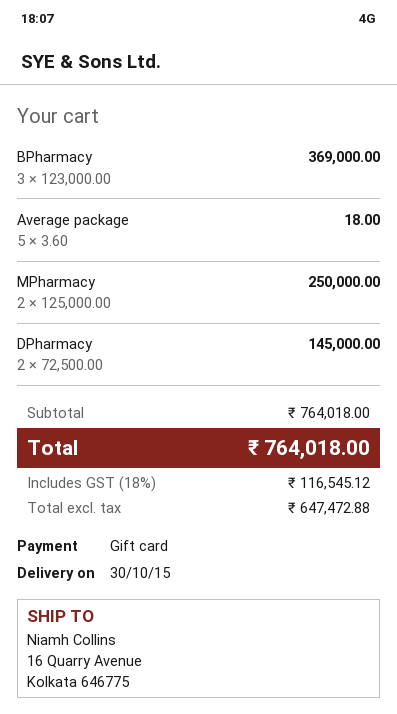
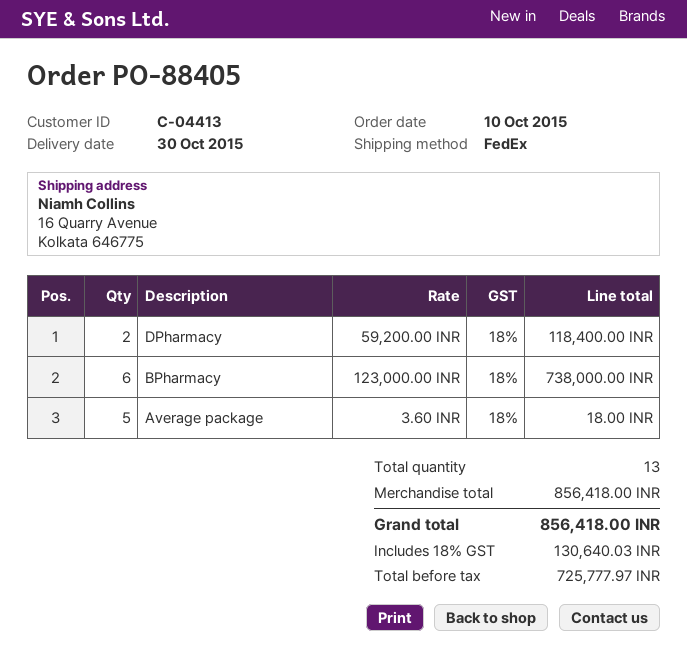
BPharmacy: 3 x 123000.00 = 369000.00 -> 6 x 123000.00 = 738000.00
MPharmacy: 2 x 125000.00 = 250000.00 -> none
DPharmacy: 2 x 72500.00 = 145000.00 -> 2 x 59200.00 = 118400.00
subtotal: 764018.00 -> 856418.00
net: 647472.88 -> 725777.97
tax: 18% = 116545.12 -> 18% = 130640.03
total: 764018.00 -> 856418.00

